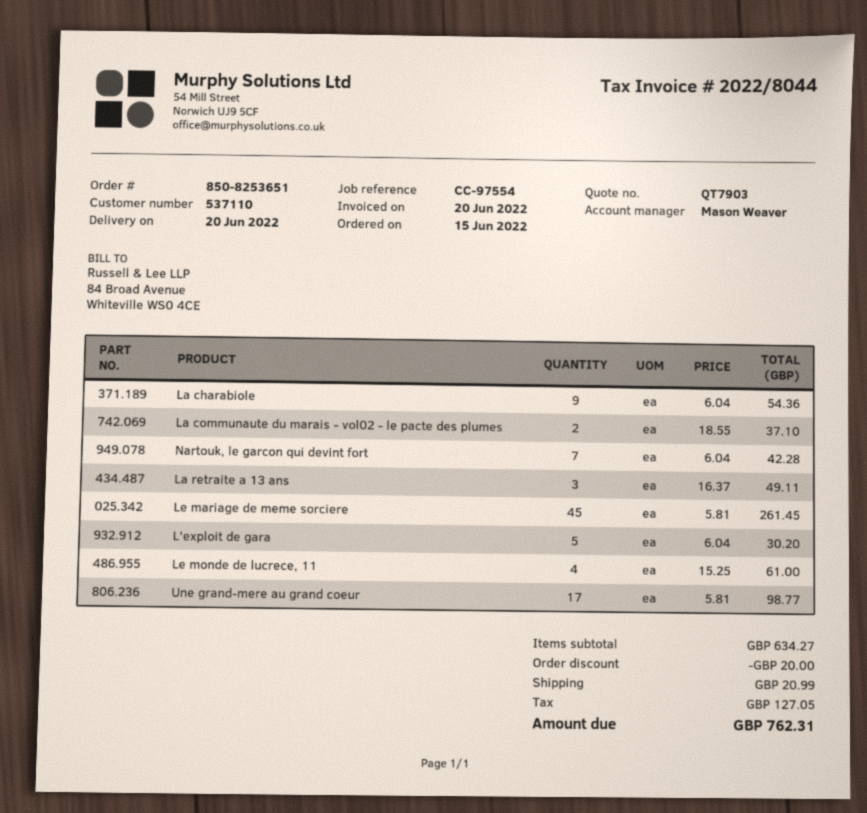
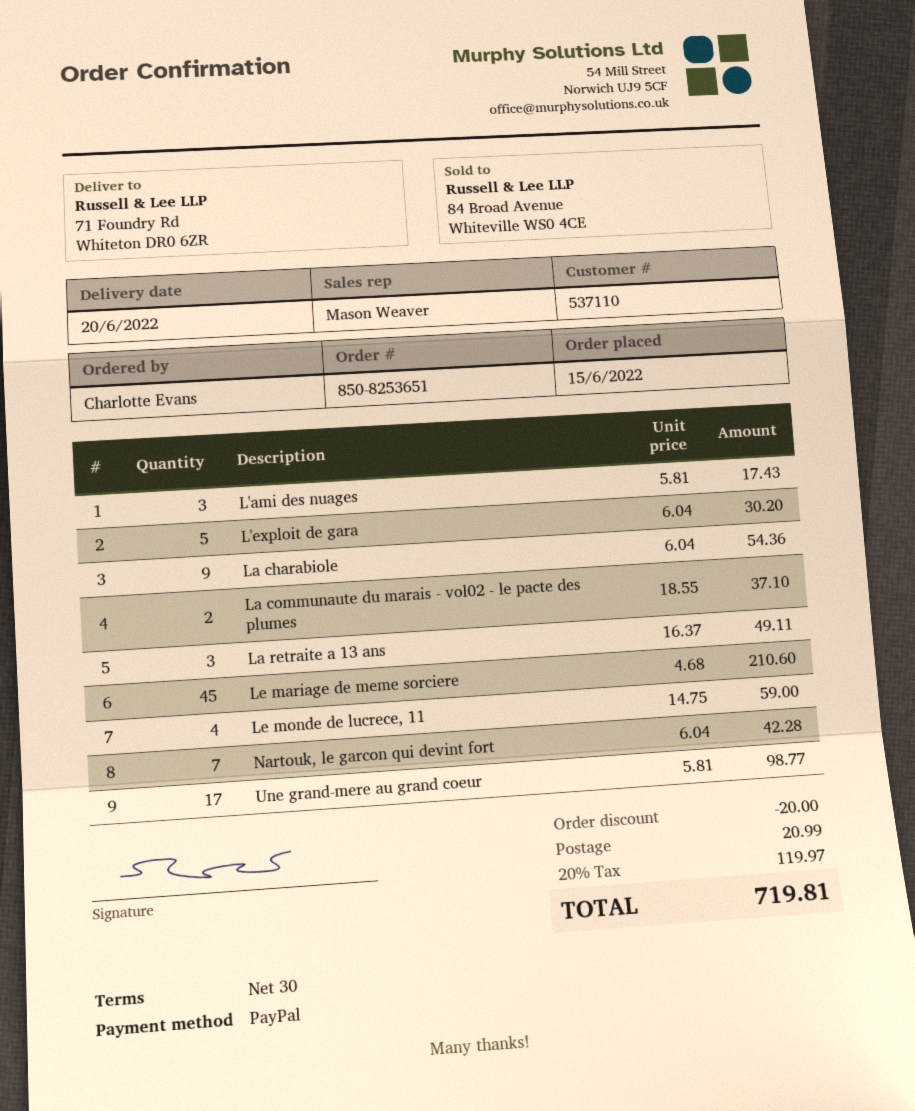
Le mariage de meme sorciere: 45 x 5.81 = 261.45 -> 45 x 4.68 = 210.60
Le monde de lucrece, 11: 4 x 15.25 = 61.00 -> 4 x 14.75 = 59.00
L'ami des nuages: none -> 3 x 5.81 = 17.43
tax: 127.05 -> 119.97
total: 762.31 -> 719.81

